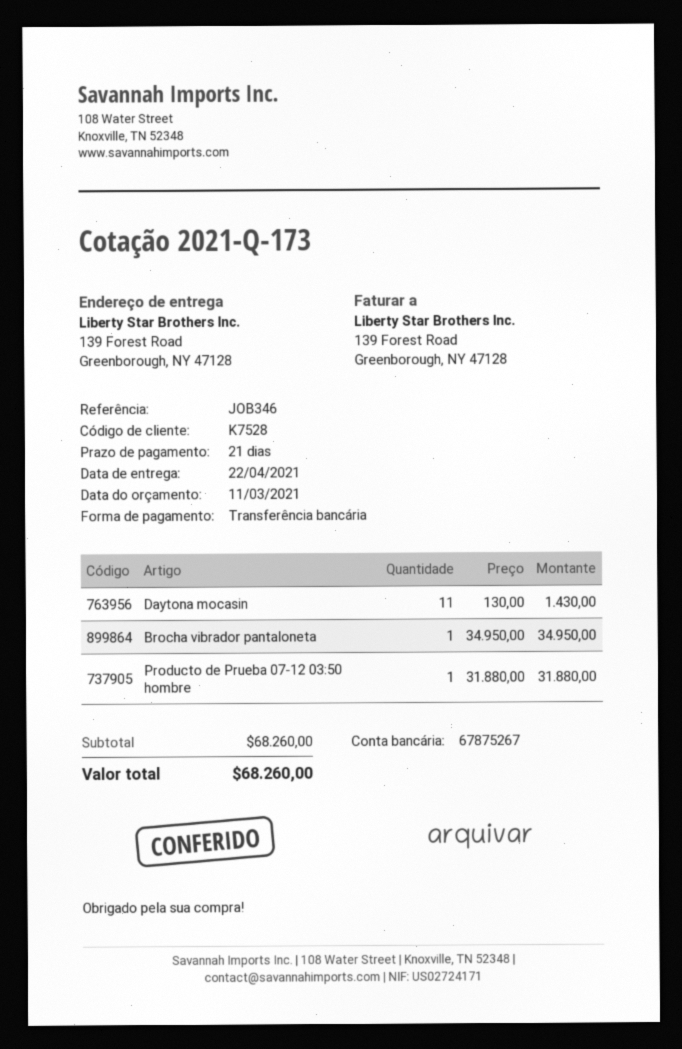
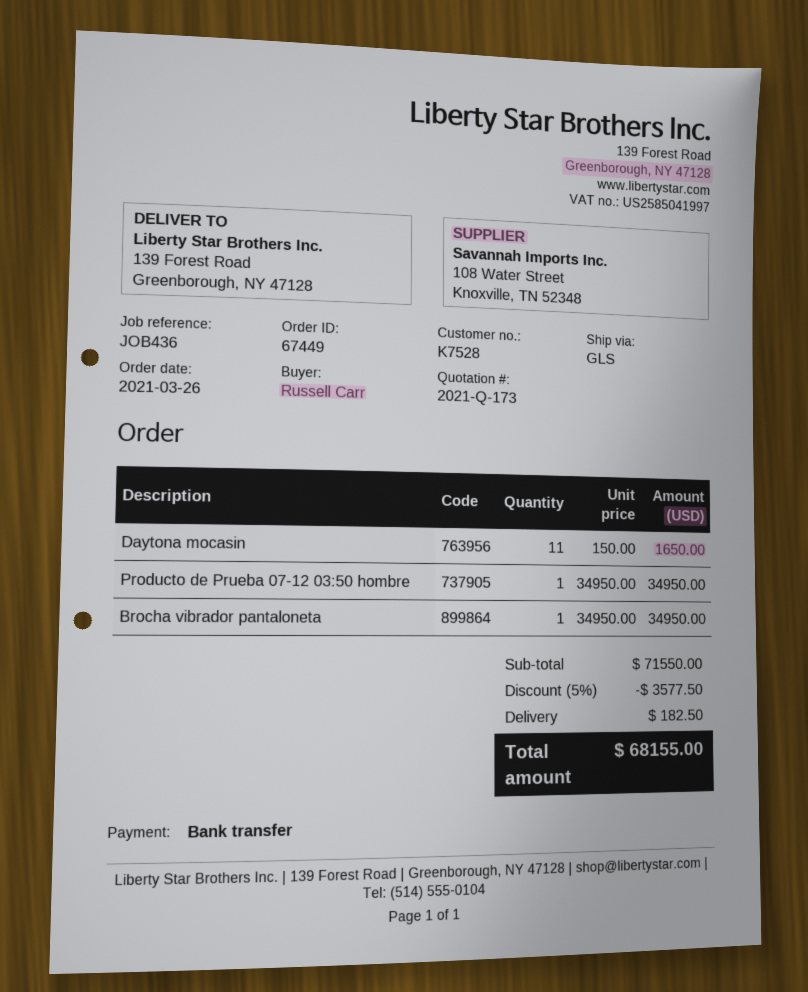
reference: JOB346 -> JOB436
Daytona mocasin: 11 x 130.00 = 1430.00 -> 11 x 150.00 = 1650.00
Producto de Prueba 07-12 03:50 hombre: 1 x 31880.00 = 31880.00 -> 1 x 34950.00 = 34950.00
subtotal: 68260.00 -> 71550.00
discount: none -> 5% = 3577.50
shipping: none -> 182.50
total: 68260.00 -> 68155.00

